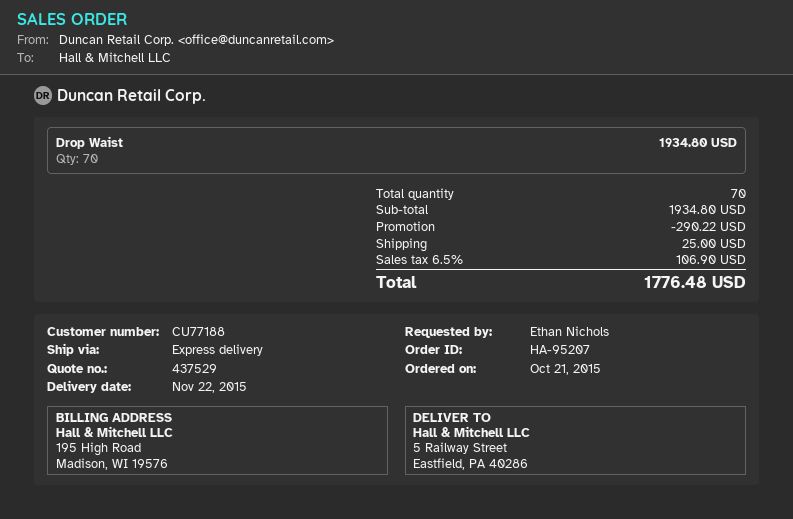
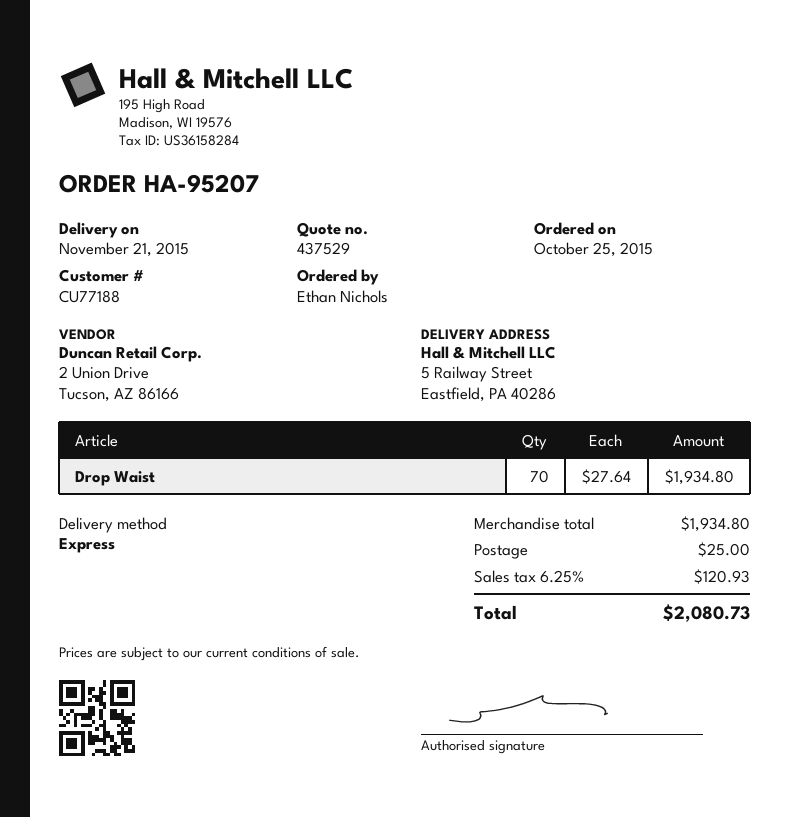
order date: 2015-10-21 -> 2015-10-25
delivery date: 2015-11-22 -> 2015-11-21
discount: 290.22 -> none
tax: 6.5% = 106.90 -> 6.25% = 120.93
total: 1776.48 -> 2080.73

